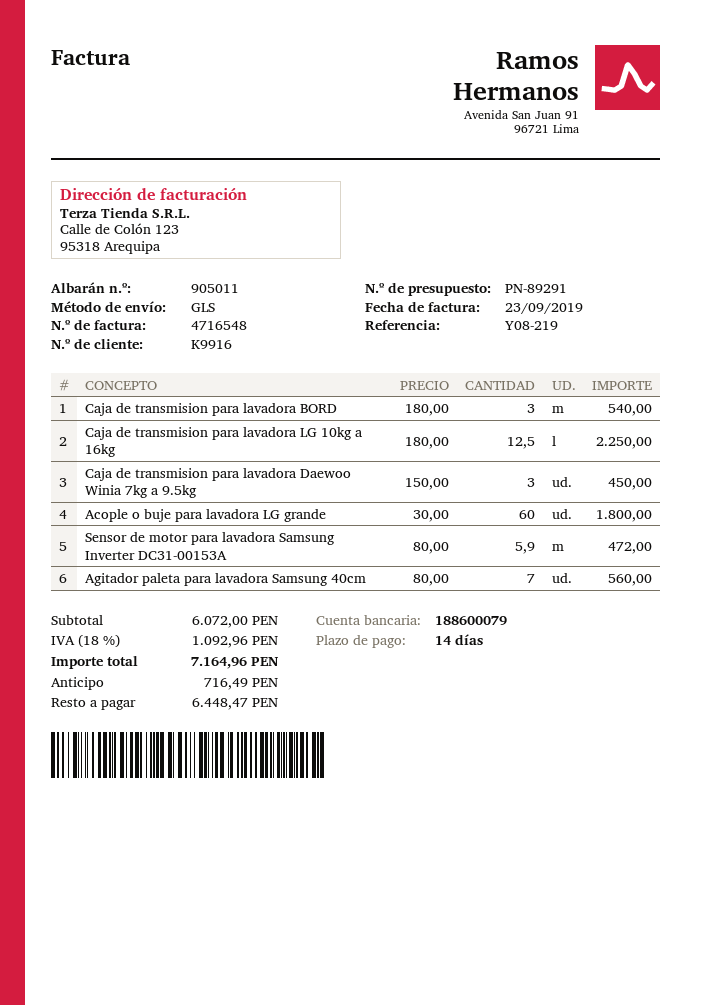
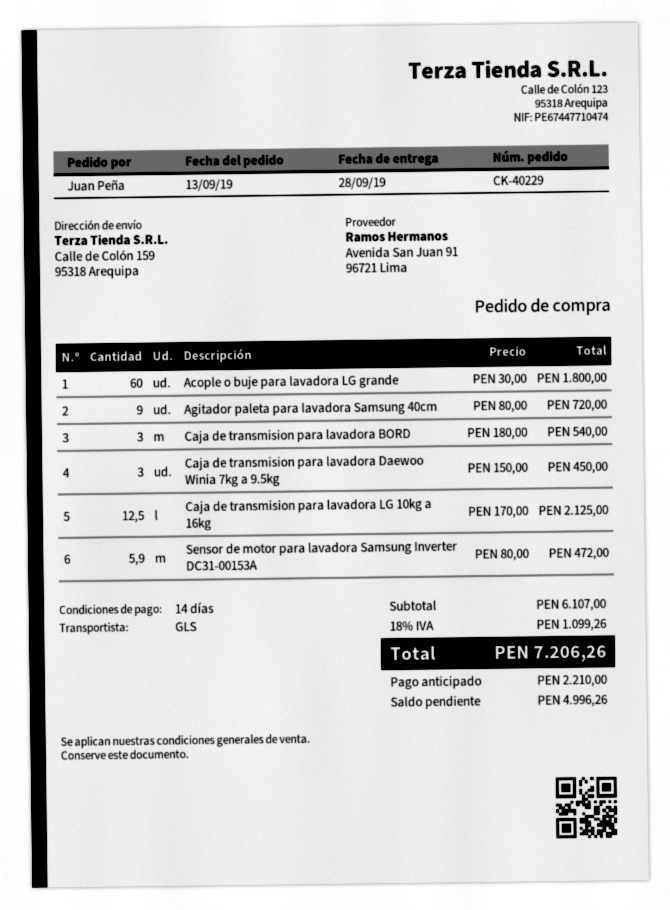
Caja de transmision para lavadora LG 10kg a 16kg: 12.5 x 180.00 = 2250.00 -> 12.5 x 170.00 = 2125.00
Agitador paleta para lavadora Samsung 40cm: 7 x 80.00 = 560.00 -> 9 x 80.00 = 720.00
subtotal: 6072.00 -> 6107.00
tax: 18% = 1092.96 -> 18% = 1099.26
total: 7164.96 -> 7206.26
deposit: 716.49 -> 2210.00
balance: 6448.47 -> 4996.26

